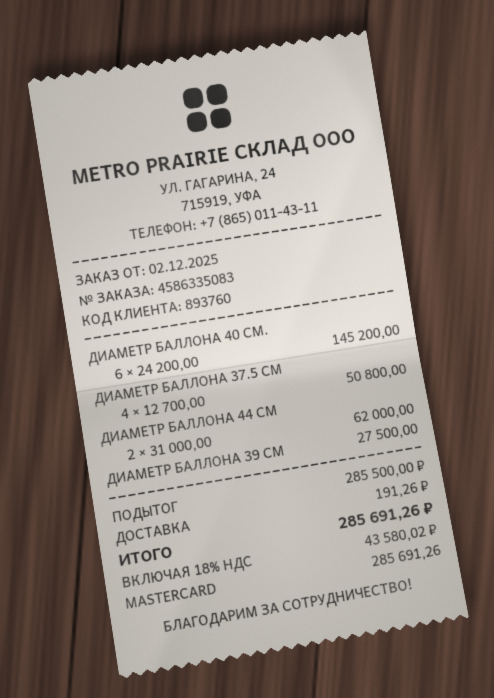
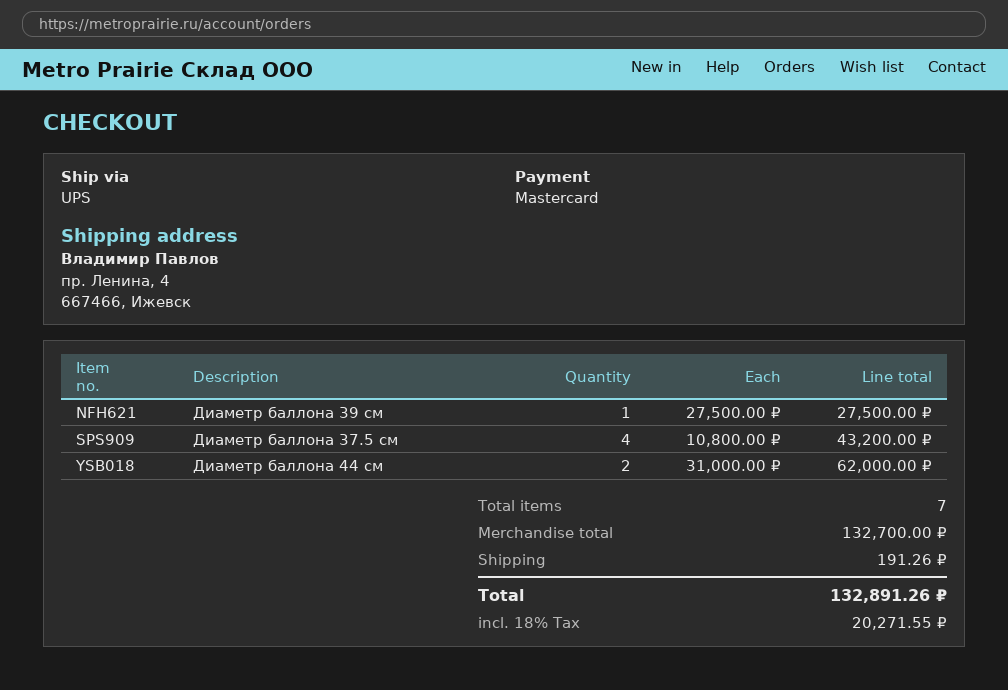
ДИАМЕТР БАЛЛОНА 40 СМ.: 6 x 24200.00 = 145200.00 -> none
ДИАМЕТР БАЛЛОНА 37.5 СМ: 4 x 12700.00 = 50800.00 -> 4 x 10800.00 = 43200.00
subtotal: 285500.00 -> 132700.00
tax: 18% = 43580.02 -> 18% = 20271.55
total: 285691.26 -> 132891.26

